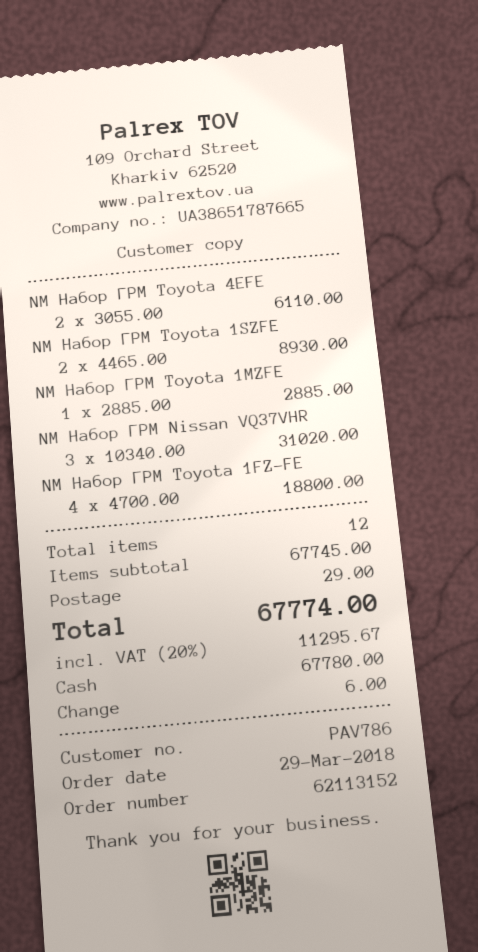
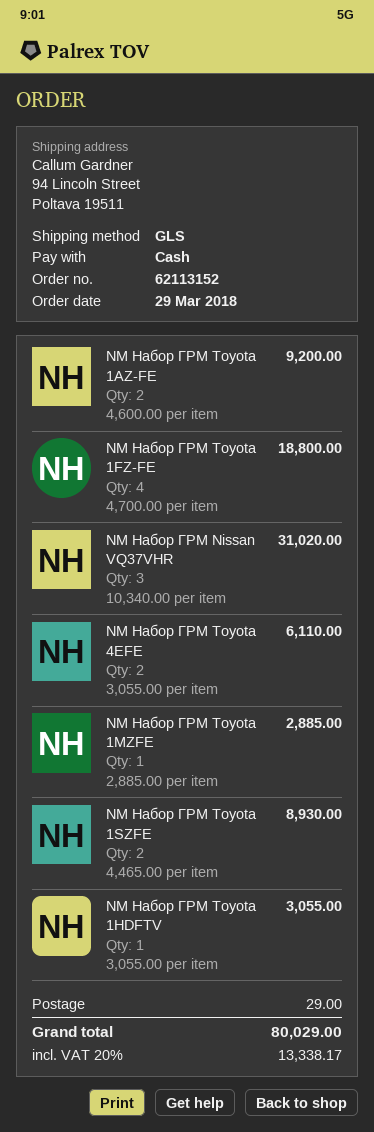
NM Набор ГРМ Toyota 1AZ-FE: none -> 2 x 4600.00 = 9200.00
NM Набор ГРМ Toyota 1HDFTV: none -> 1 x 3055.00 = 3055.00
tax: 20% = 11295.67 -> 20% = 13338.17
total: 67774.00 -> 80029.00

